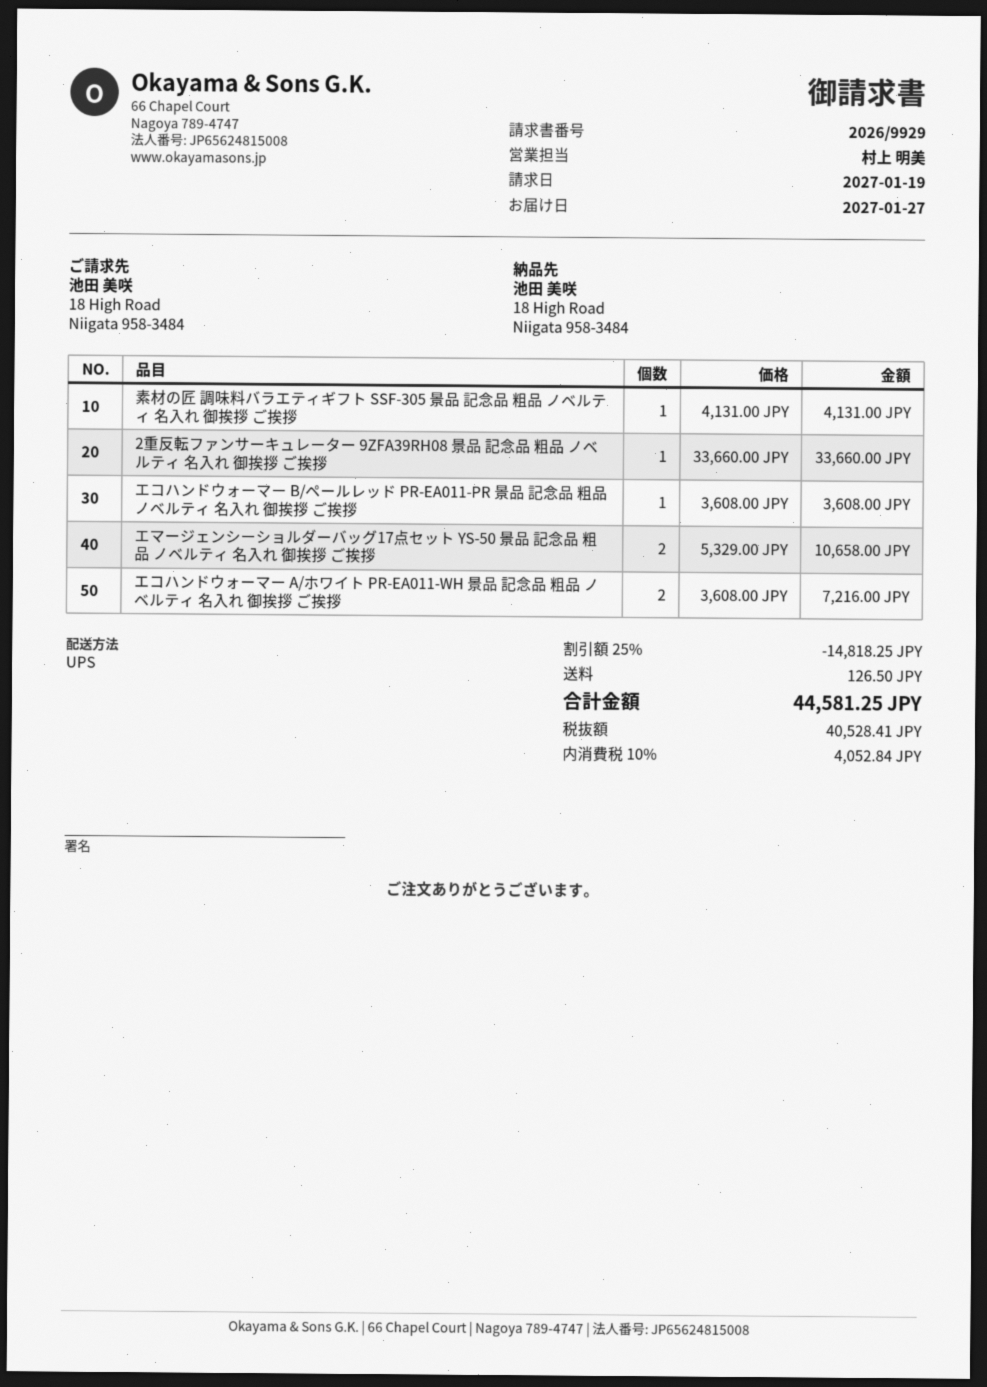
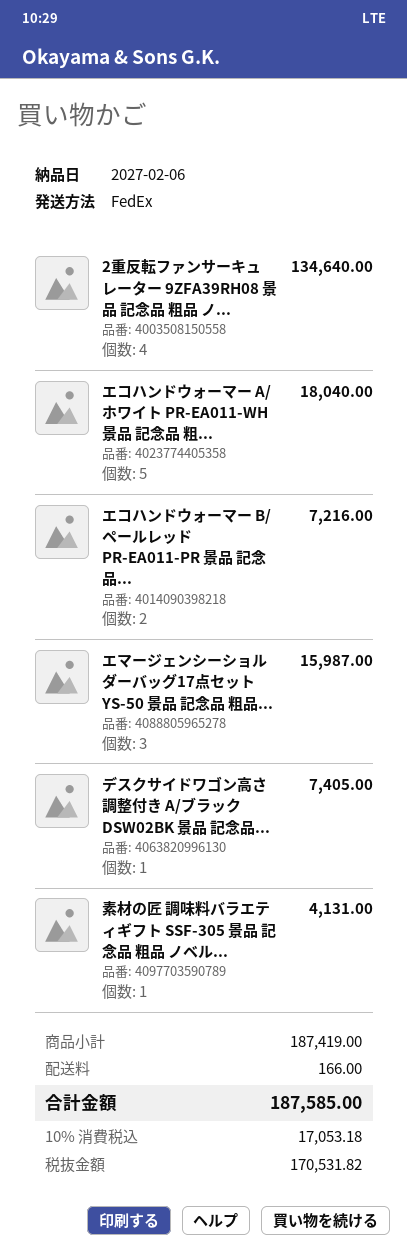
delivery date: 2027-01-27 -> 2027-02-06
shipping method: UPS -> FedEx
2重反転ファンサーキュレーター 9ZFA39RH08 景品 記念品 粗品 ノベルティ 名入れ 御挨拶 ご挨拶: 1 for 33660.00 -> 4 for 134640.00
エコハンドウォーマー B/ペールレッド PR-EA011-PR 景品 記念品 粗品 ノベルティ 名入れ 御挨拶 ご挨拶: 1 for 3608.00 -> 2 for 7216.00
エマージェンシーショルダーバッグ17点セット YS-50 景品 記念品 粗品 ノベルティ 名入れ 御挨拶 ご挨拶: 2 for 10658.00 -> 3 for 15987.00
エコハンドウォーマー A/ホワイト PR-EA011-WH 景品 記念品 粗品 ノベルティ 名入れ 御挨拶 ご挨拶: 2 for 7216.00 -> 5 for 18040.00
デスクサイドワゴン高さ調整付き A/ブラック DSW02BK 景品 記念品...: none -> 1 for 7405.00
discount: 25% = 14818.25 -> none
shipping: 126.50 -> 166.00
net: 40528.41 -> 170531.82
tax: 10% = 4052.84 -> 10% = 17053.18
total: 44581.25 -> 187585.00

